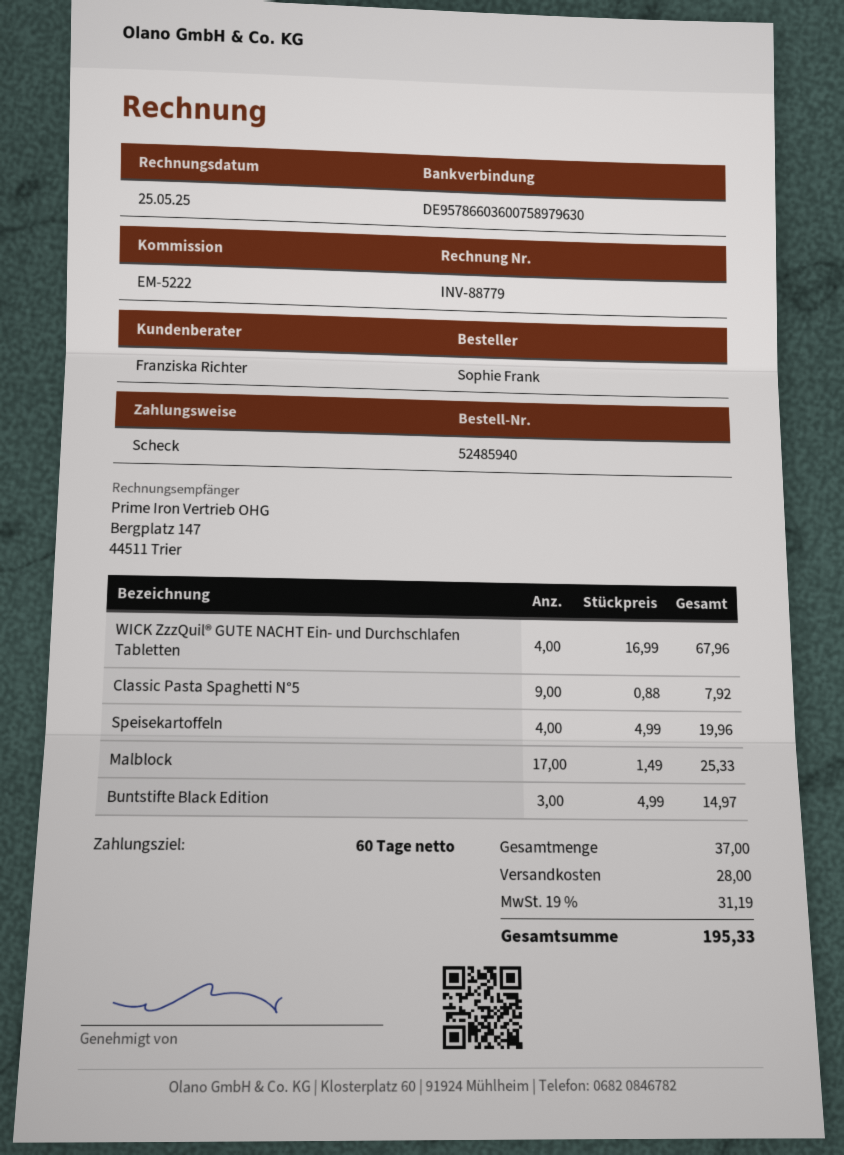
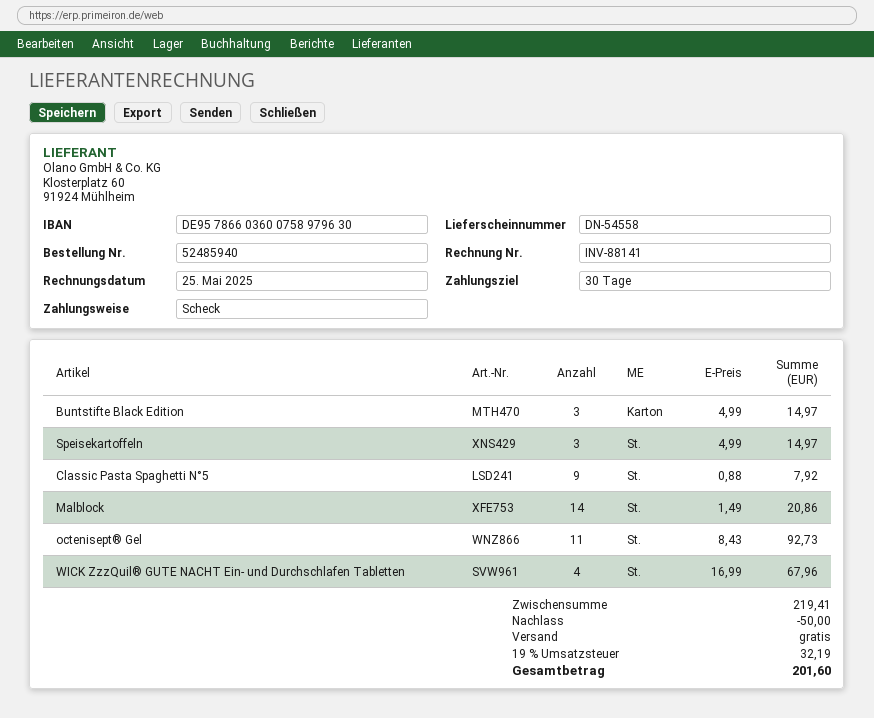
invoice number: INV-88779 -> INV-88141
payment terms: 60 days -> 30 days
Speisekartoffeln: 4 x 4.99 = 19.96 -> 3 x 4.99 = 14.97
Malblock: 17 x 1.49 = 25.33 -> 14 x 1.49 = 20.86
octenisept® Gel: none -> 11 x 8.43 = 92.73
discount: none -> 50.00
shipping: 28.00 -> 0.00
tax: 19% = 31.19 -> 19% = 32.19
total: 195.33 -> 201.60

